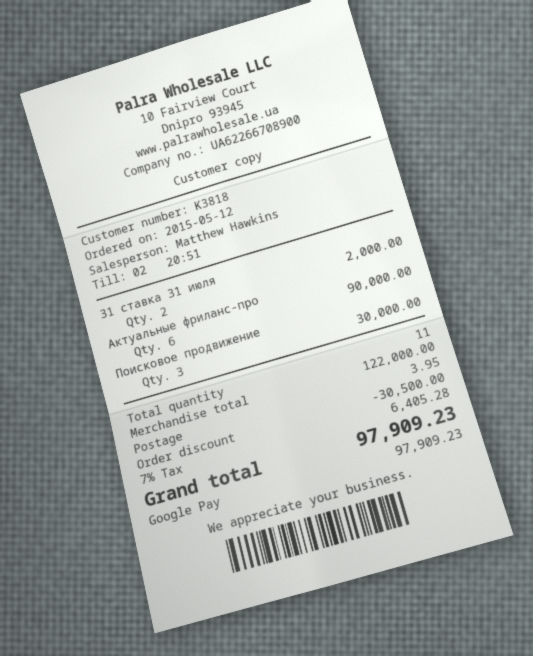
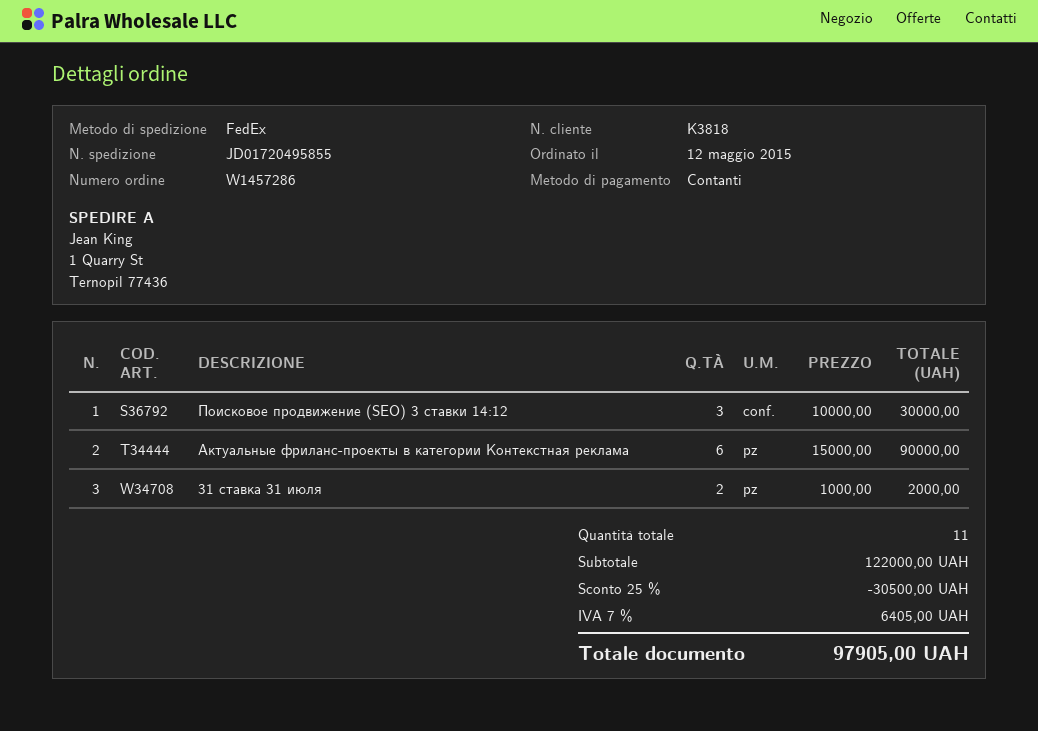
payment method: Google Pay -> cash
shipping: 3.95 -> none
tax: 7% = 6405.28 -> 7% = 6405.00
total: 97909.23 -> 97905.00

